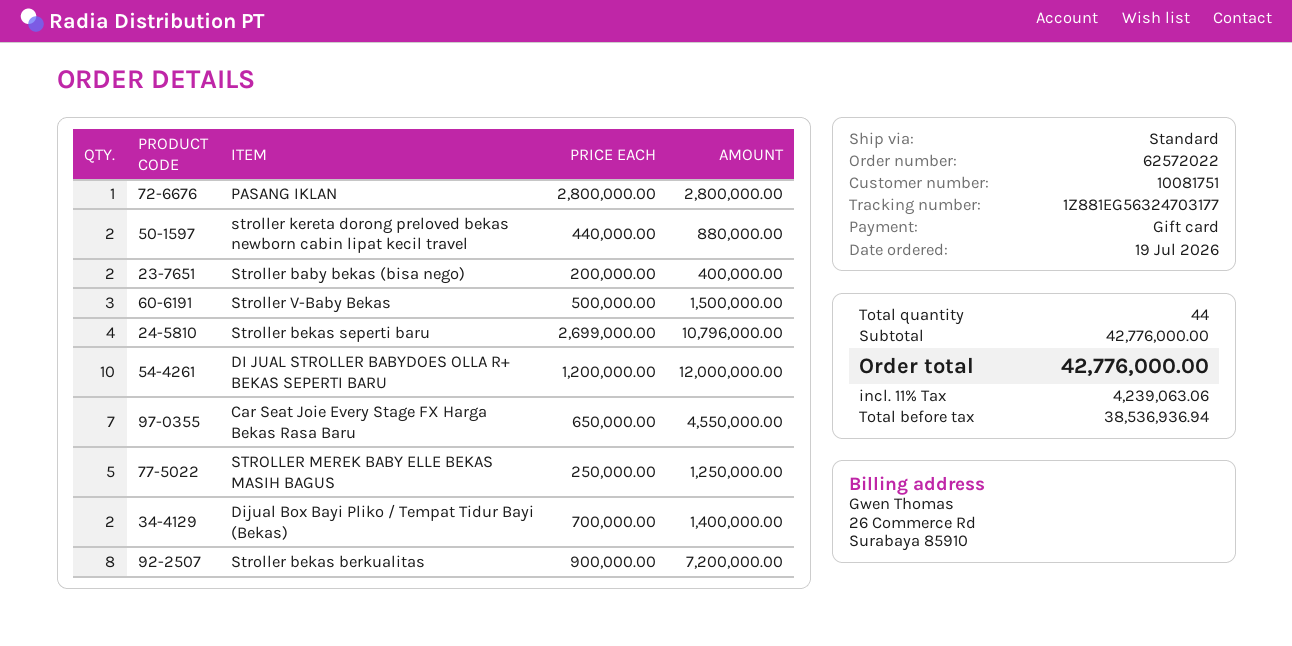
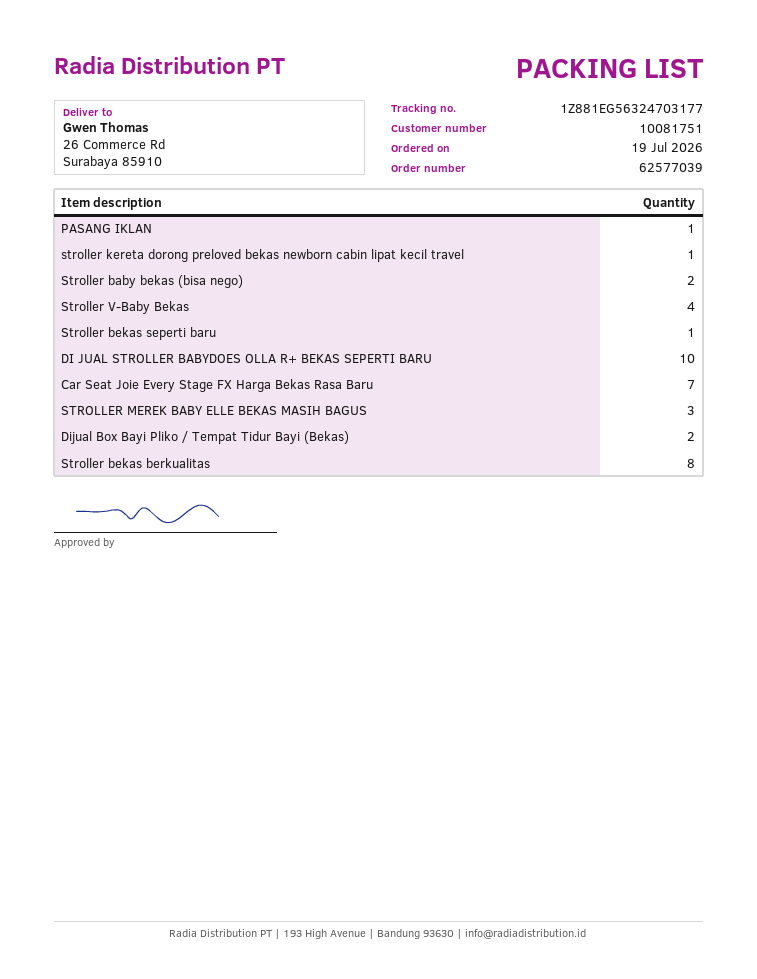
order number: 62572022 -> 62577039
stroller kereta dorong preloved bekas newborn cabin lipat kecil travel: 2 -> 1
Stroller V-Baby Bekas: 3 -> 4
Stroller bekas seperti baru: 4 -> 1
STROLLER MEREK BABY ELLE BEKAS MASIH BAGUS: 5 -> 3

